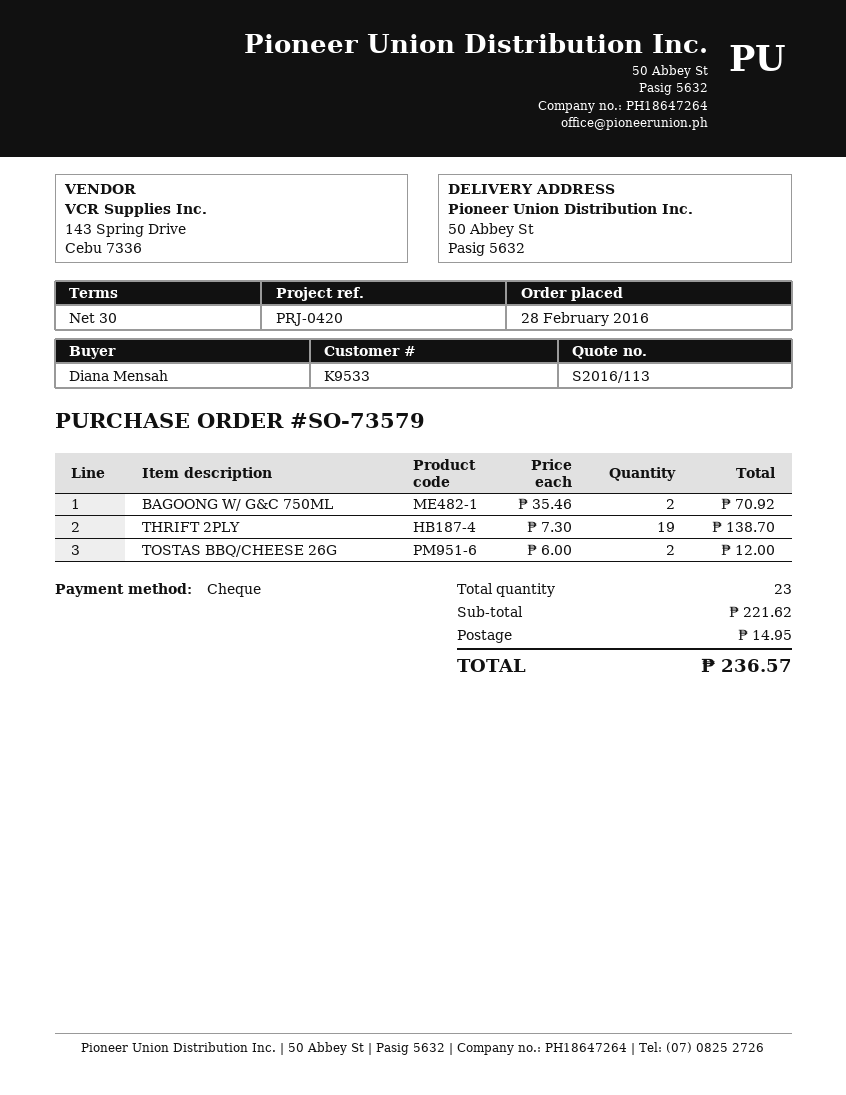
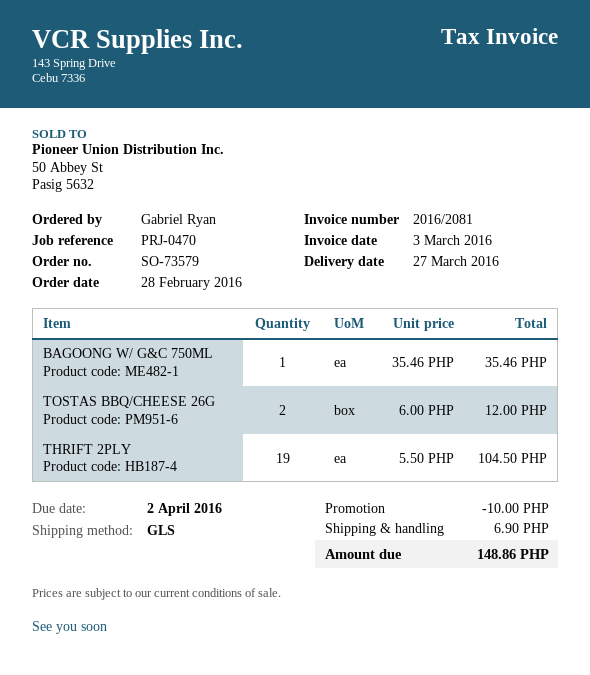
reference: PRJ-0420 -> PRJ-0470
ordered by: Diana Mensah -> Gabriel Ryan
BAGOONG W/ G&C 750ML: 2 x 35.46 = 70.92 -> 1 x 35.46 = 35.46
THRIFT 2PLY: 19 x 7.30 = 138.70 -> 19 x 5.50 = 104.50
discount: none -> 10.00
shipping: 14.95 -> 6.90
total: 236.57 -> 148.86

